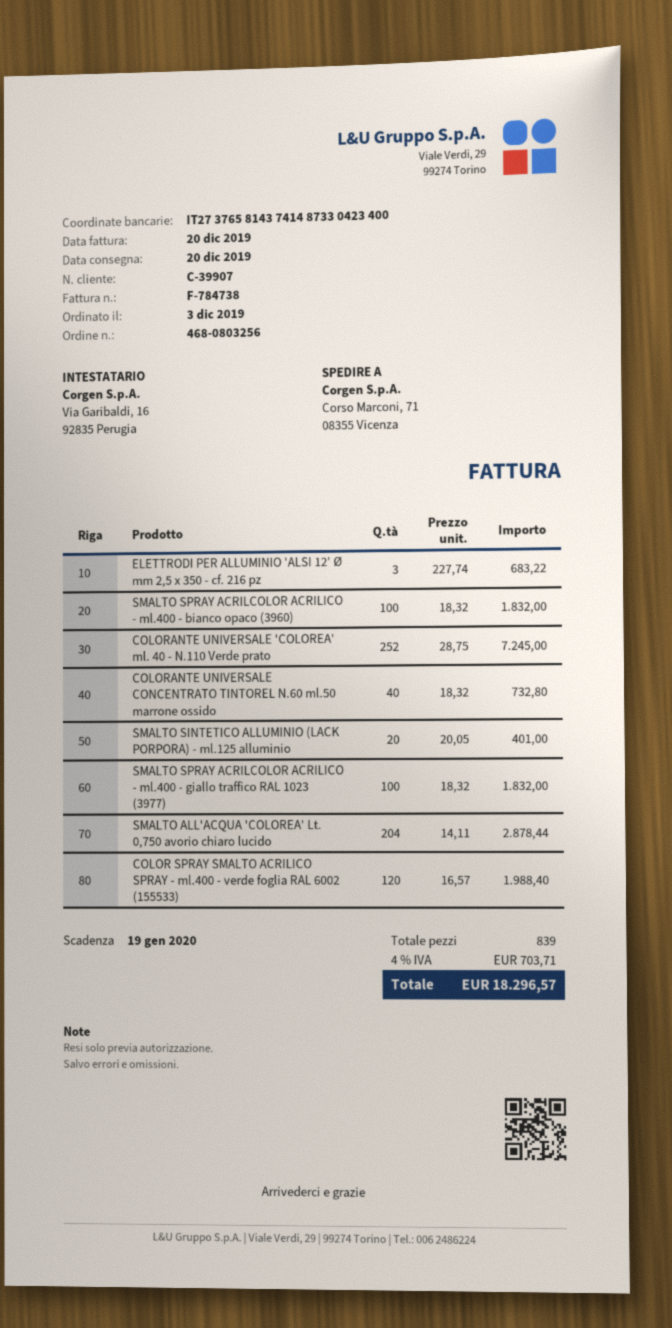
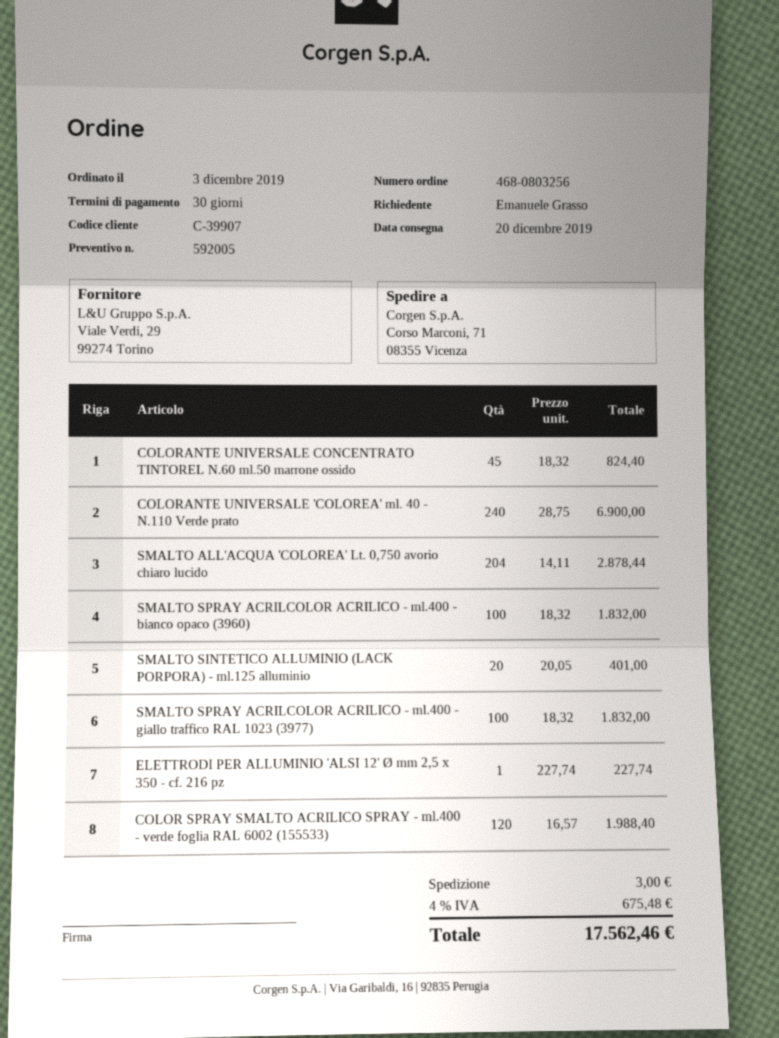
ELETTRODI PER ALLUMINIO 'ALSI 12' Ø mm 2,5 x 350 - cf. 216 pz: 3 x 227.74 = 683.22 -> 1 x 227.74 = 227.74
COLORANTE UNIVERSALE 'COLOREA' ml. 40 - N.110 Verde prato: 252 x 28.75 = 7245.00 -> 240 x 28.75 = 6900.00
COLORANTE UNIVERSALE CONCENTRATO TINTOREL N.60 ml.50 marrone ossido: 40 x 18.32 = 732.80 -> 45 x 18.32 = 824.40
shipping: none -> 3.00
tax: 4% = 703.71 -> 4% = 675.48
total: 18296.57 -> 17562.46

